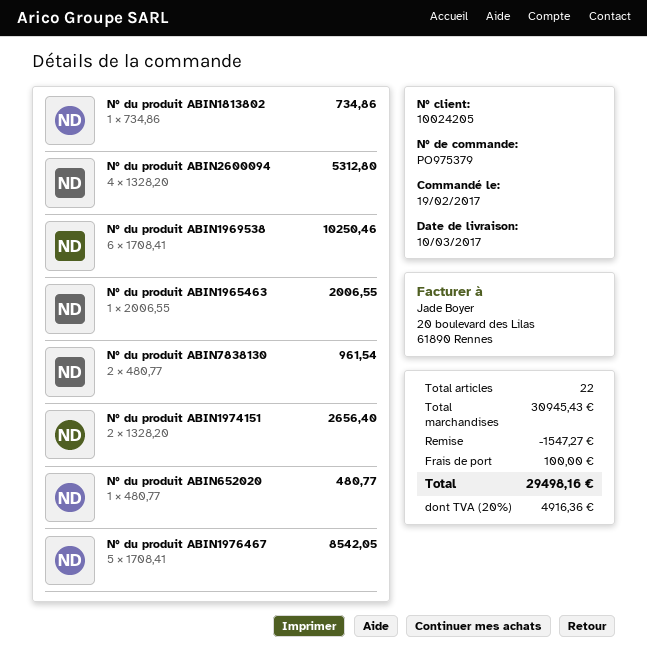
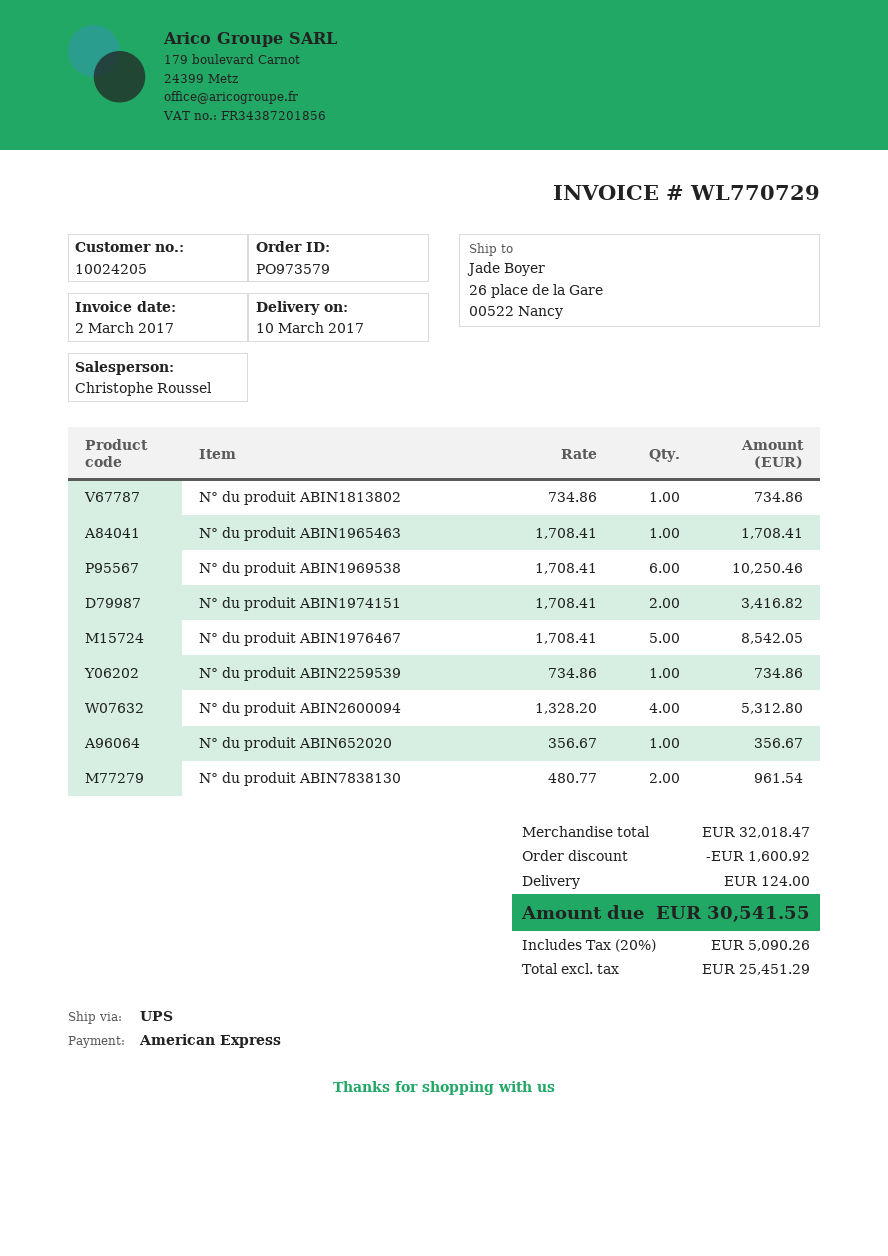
order number: PO975379 -> PO973579
N° du produit ABIN1965463: 1 x 2006.55 = 2006.55 -> 1 x 1708.41 = 1708.41
N° du produit ABIN1974151: 2 x 1328.20 = 2656.40 -> 2 x 1708.41 = 3416.82
N° du produit ABIN652020: 1 x 480.77 = 480.77 -> 1 x 356.67 = 356.67
N° du produit ABIN2259539: none -> 1 x 734.86 = 734.86
subtotal: 30945.43 -> 32018.47
discount: 1547.27 -> 1600.92
shipping: 100.00 -> 124.00
tax: 20% = 4916.36 -> 20% = 5090.26
total: 29498.16 -> 30541.55

